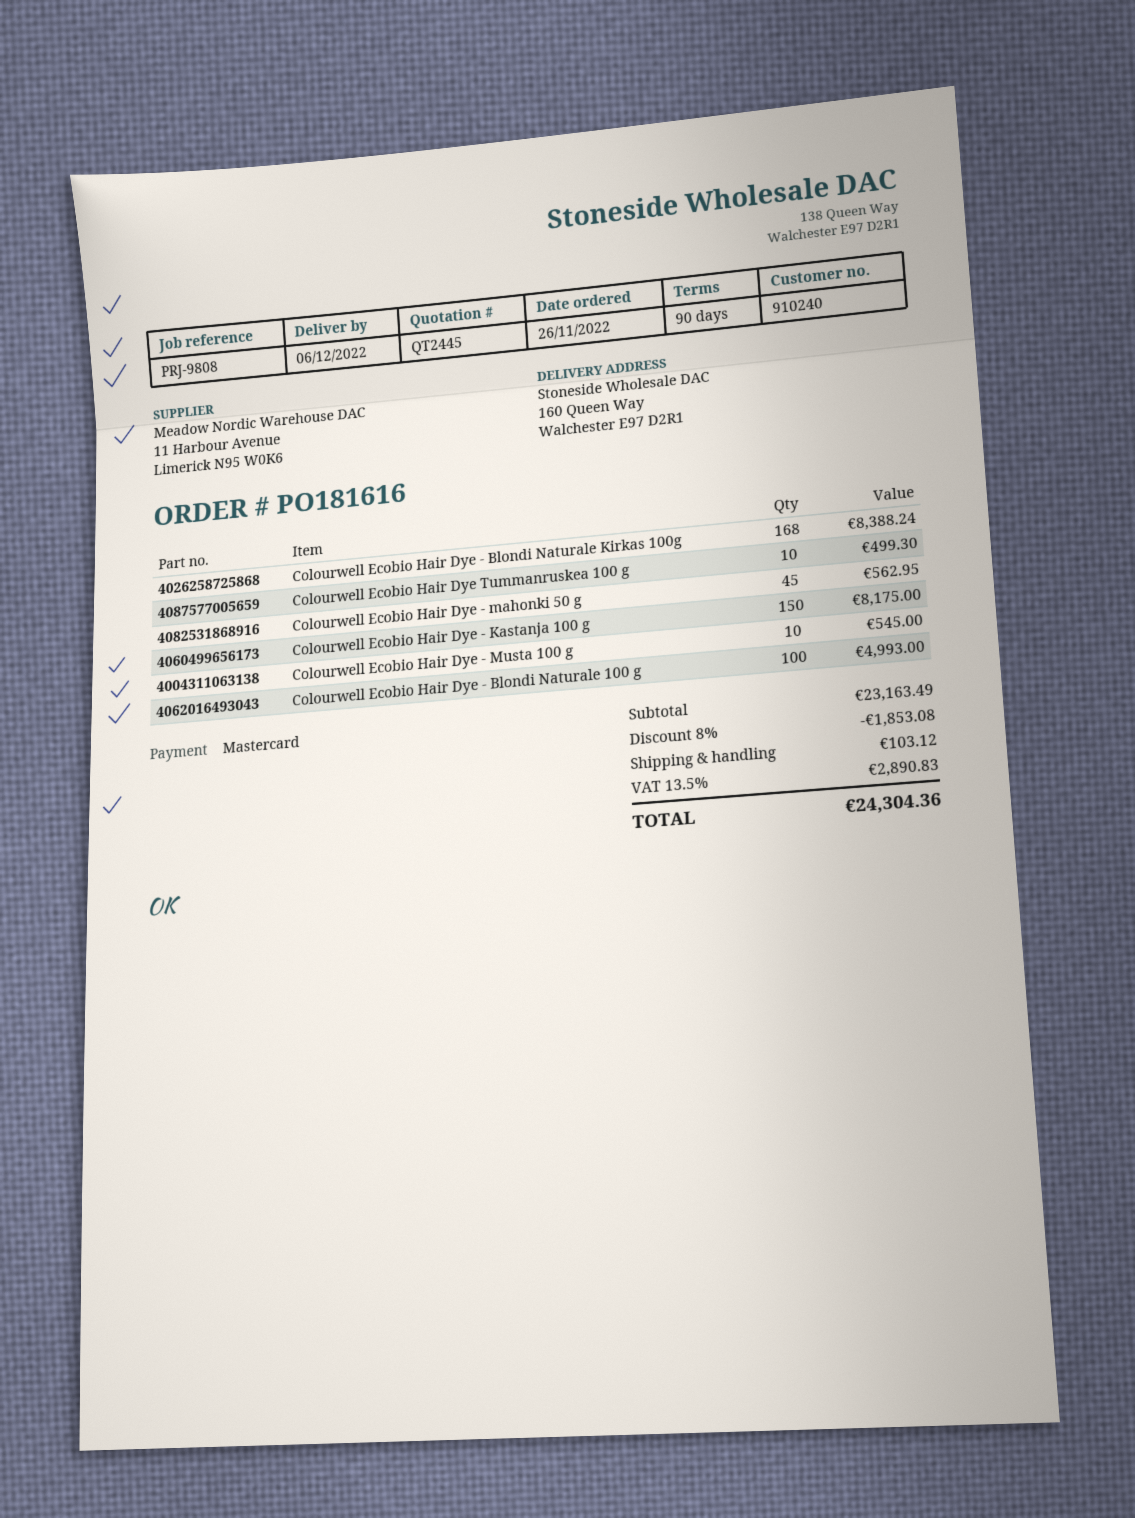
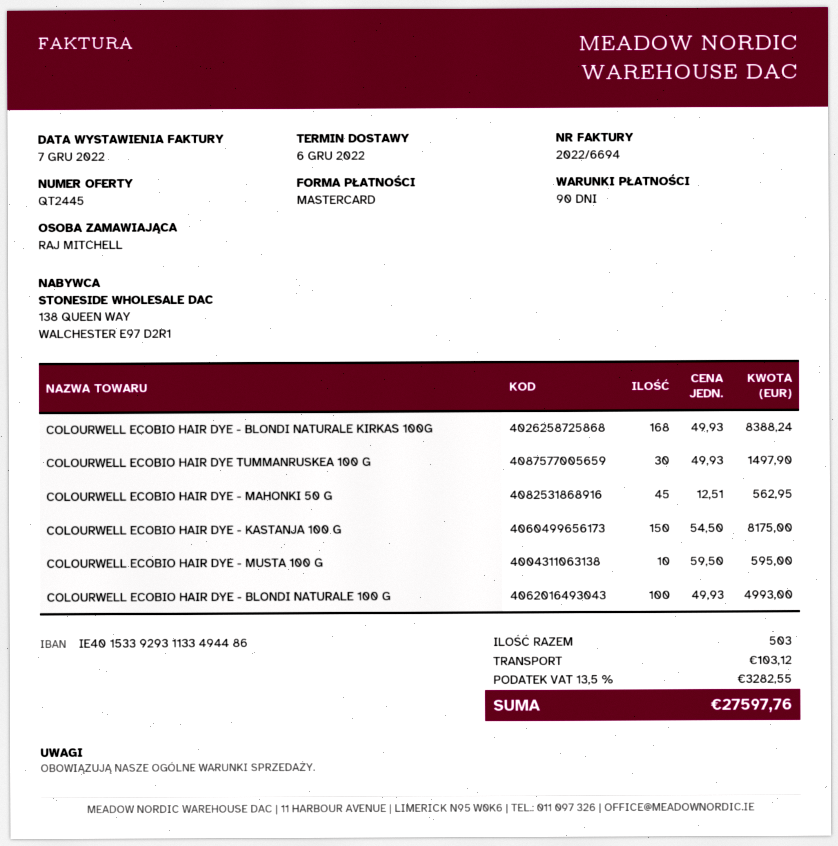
Colourwell Ecobio Hair Dye Tummanruskea 100 g: 10 for 499.30 -> 30 for 1497.90
Colourwell Ecobio Hair Dye - Musta 100 g: 10 for 545.00 -> 10 for 595.00
discount: 8% = 1853.08 -> none
tax: 13.5% = 2890.83 -> 13.5% = 3282.55
total: 24304.36 -> 27597.76

